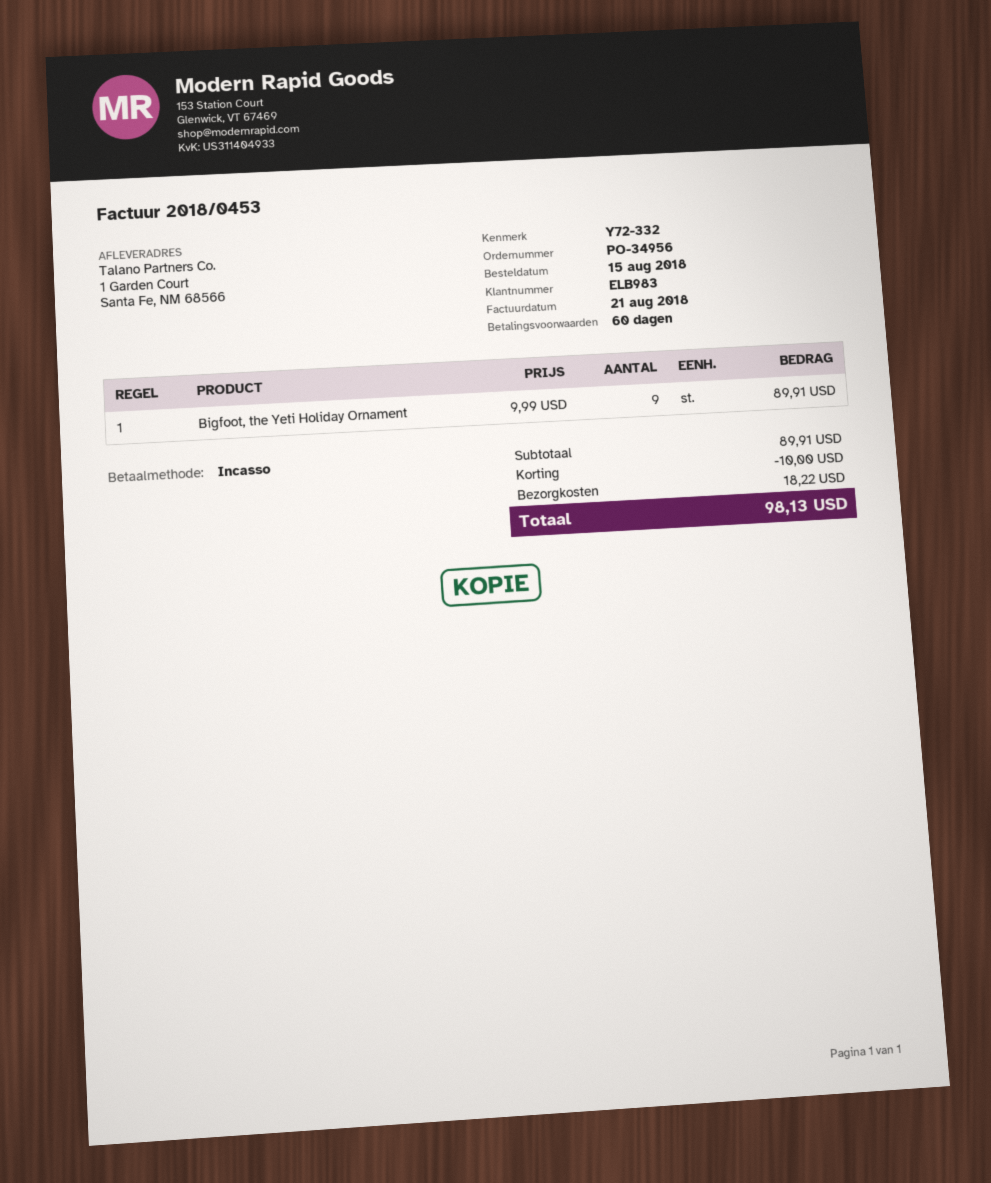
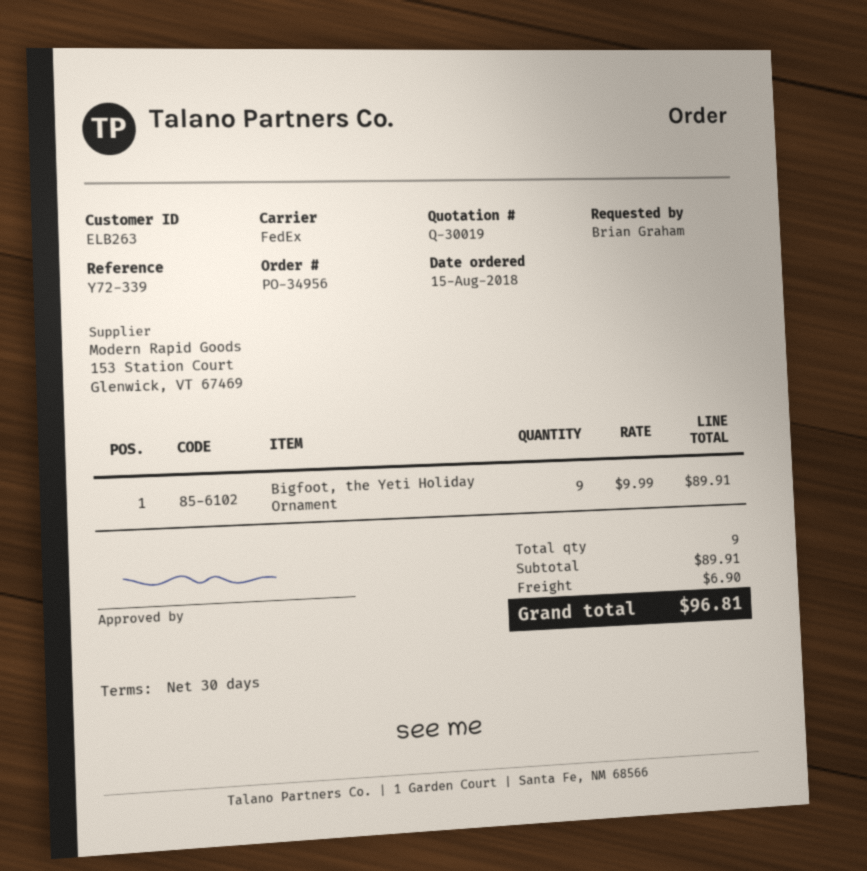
payment terms: 60 days -> 30 days
customer number: ELB983 -> ELB263
reference: Y72-332 -> Y72-339
discount: 10.00 -> none
shipping: 18.22 -> 6.90
total: 98.13 -> 96.81

